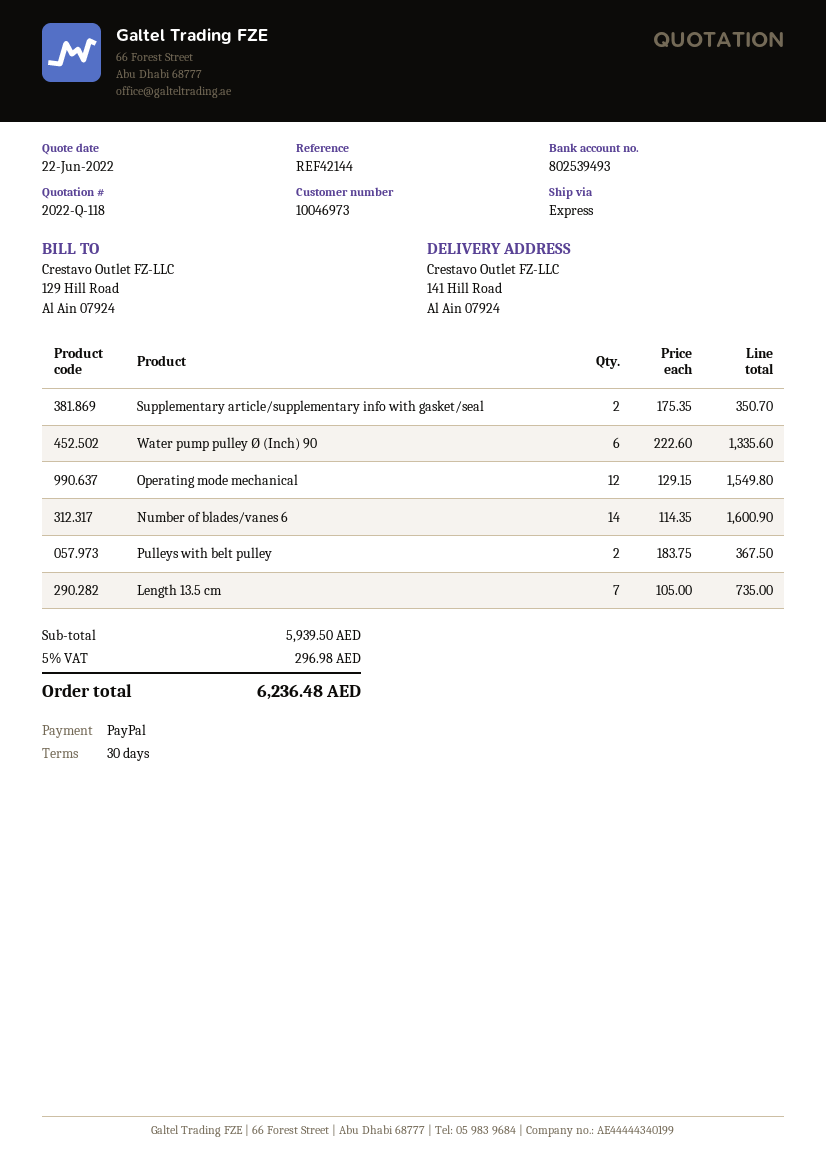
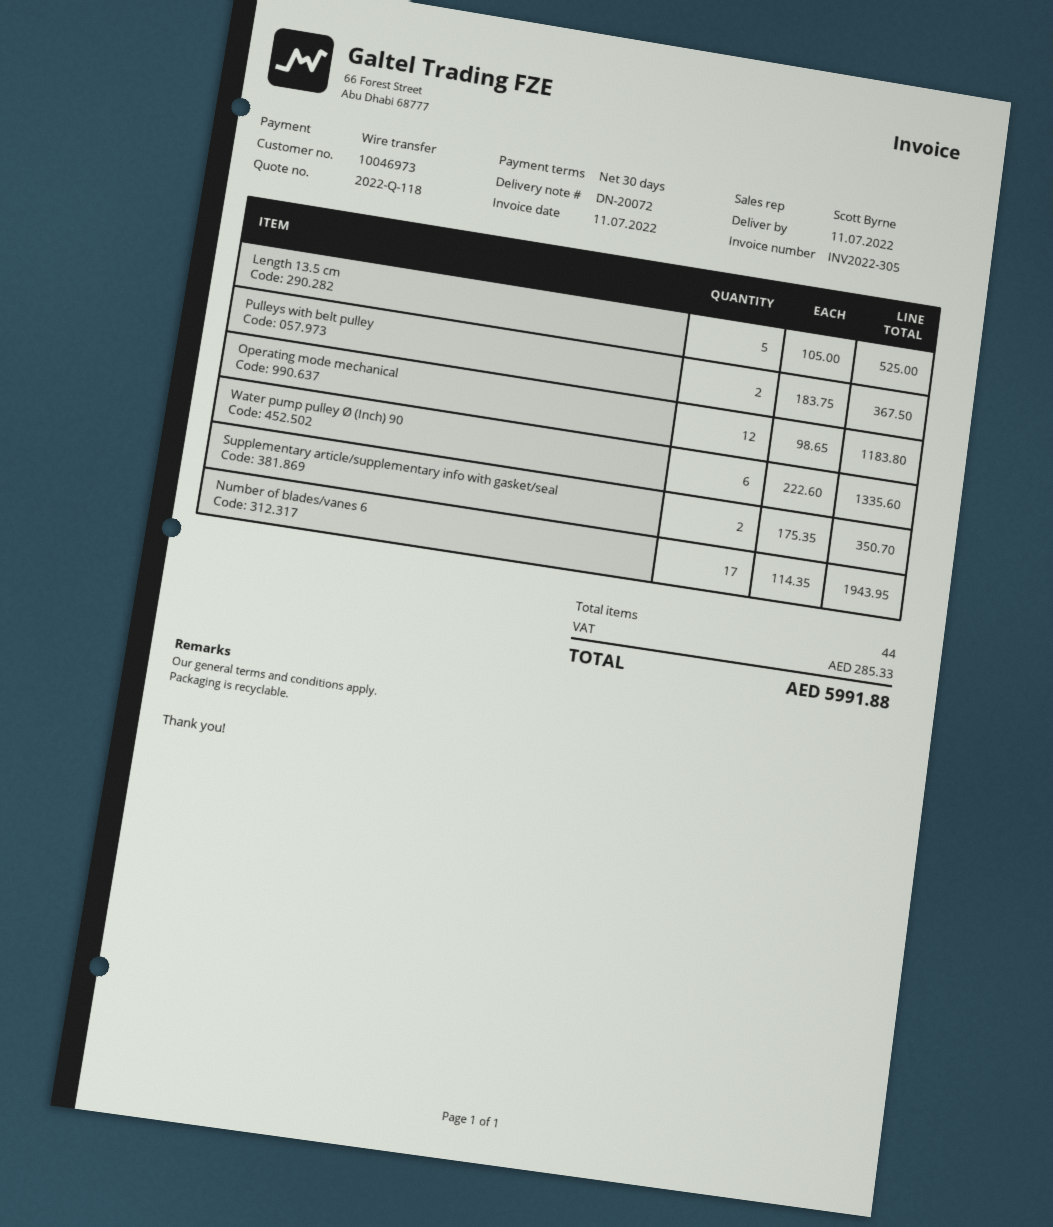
payment method: PayPal -> bank transfer
Operating mode mechanical: 12 x 129.15 = 1549.80 -> 12 x 98.65 = 1183.80
Number of blades/vanes 6: 14 x 114.35 = 1600.90 -> 17 x 114.35 = 1943.95
Length 13.5 cm: 7 x 105.00 = 735.00 -> 5 x 105.00 = 525.00
tax: 296.98 -> 285.33
total: 6236.48 -> 5991.88

